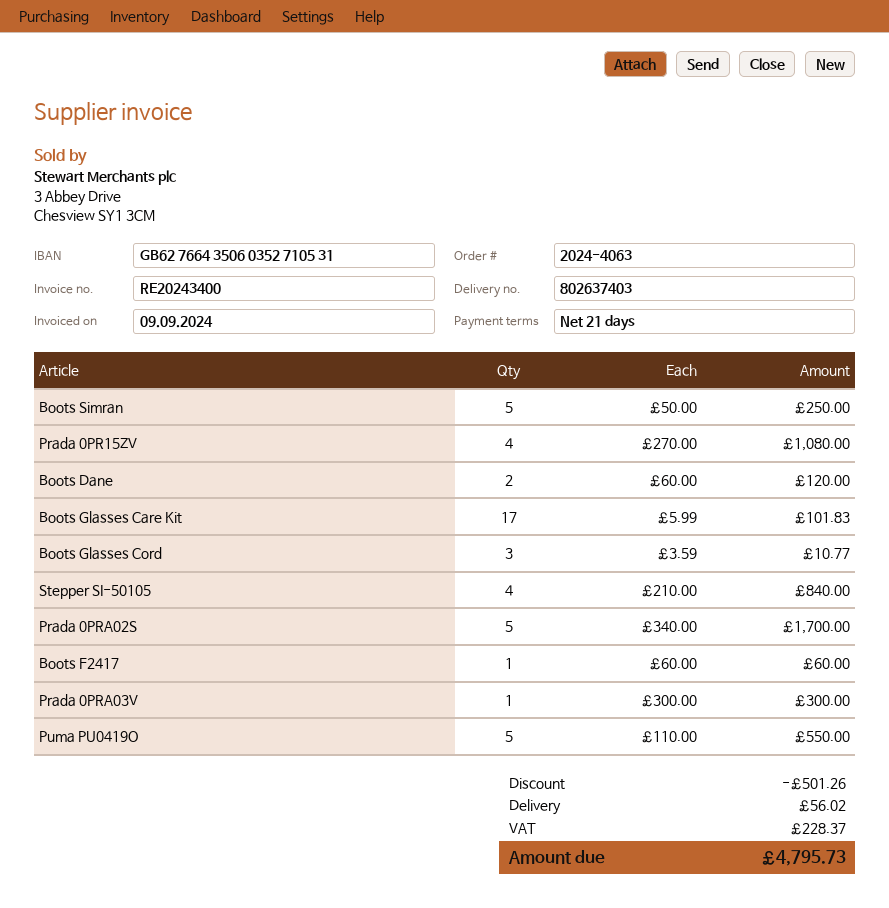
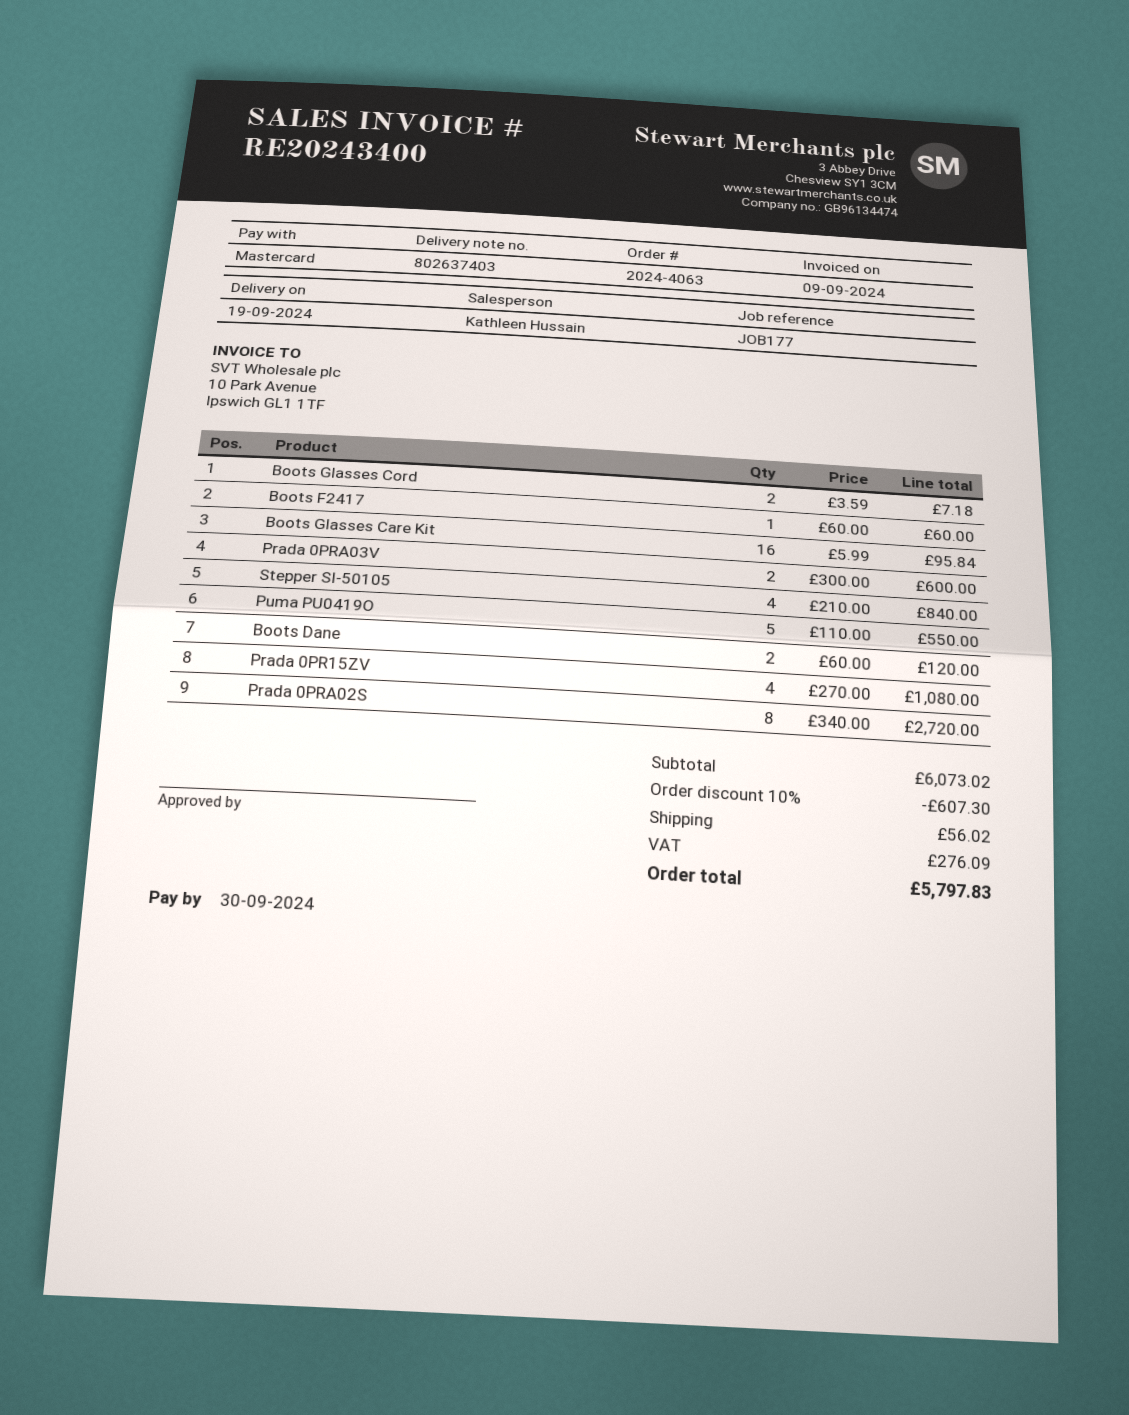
Boots Simran: 5 x 50.00 = 250.00 -> none
Boots Glasses Care Kit: 17 x 5.99 = 101.83 -> 16 x 5.99 = 95.84
Boots Glasses Cord: 3 x 3.59 = 10.77 -> 2 x 3.59 = 7.18
Prada 0PRA02S: 5 x 340.00 = 1700.00 -> 8 x 340.00 = 2720.00
Prada 0PRA03V: 1 x 300.00 = 300.00 -> 2 x 300.00 = 600.00
discount: 501.26 -> 607.30
tax: 228.37 -> 276.09
total: 4795.73 -> 5797.83

